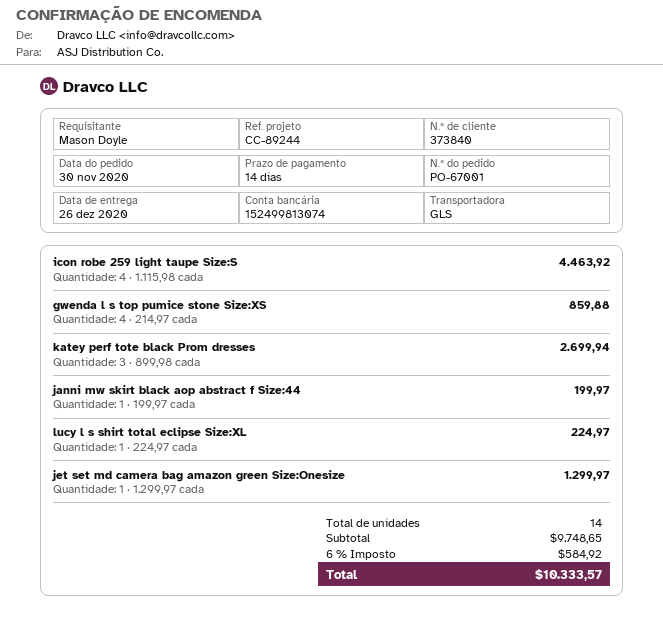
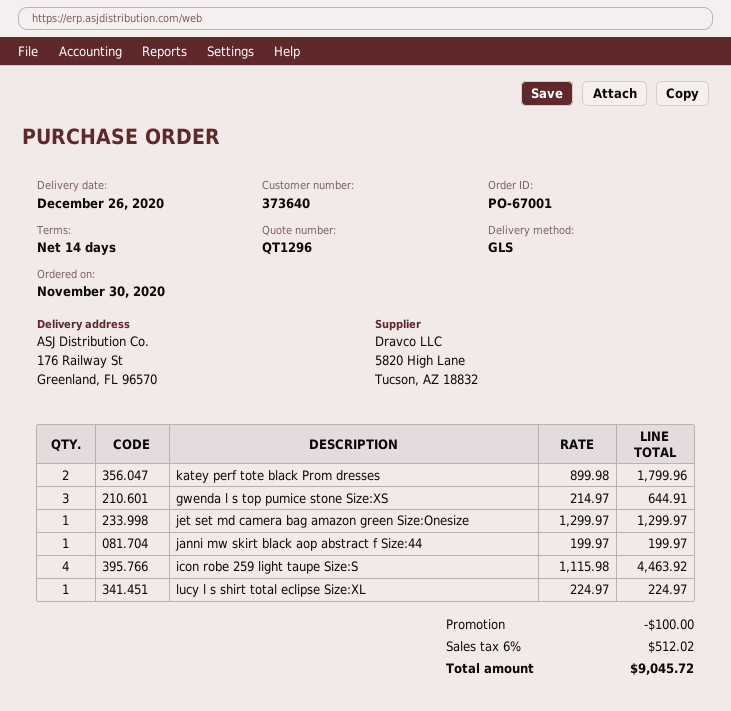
customer number: 373840 -> 373640
gwenda l s top pumice stone Size:XS: 4 x 214.97 = 859.88 -> 3 x 214.97 = 644.91
katey perf tote black Prom dresses: 3 x 899.98 = 2699.94 -> 2 x 899.98 = 1799.96
discount: none -> 100.00
tax: 6% = 584.92 -> 6% = 512.02
total: 10333.57 -> 9045.72

